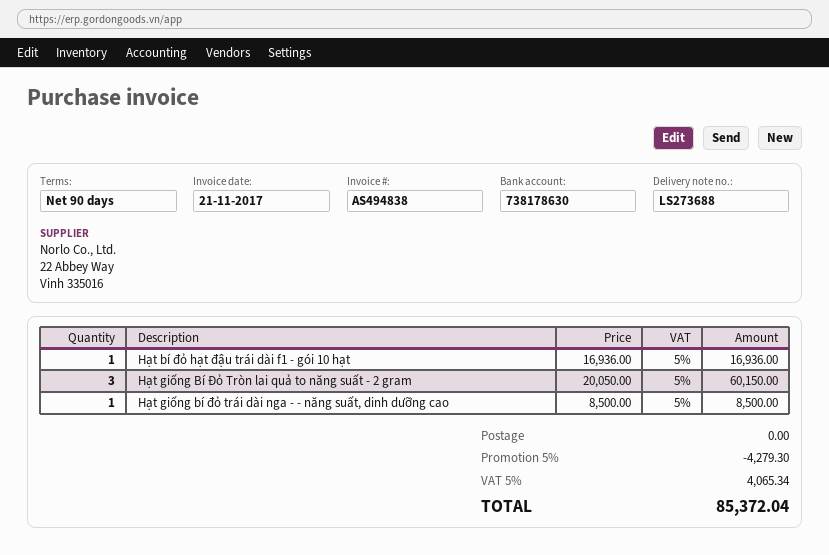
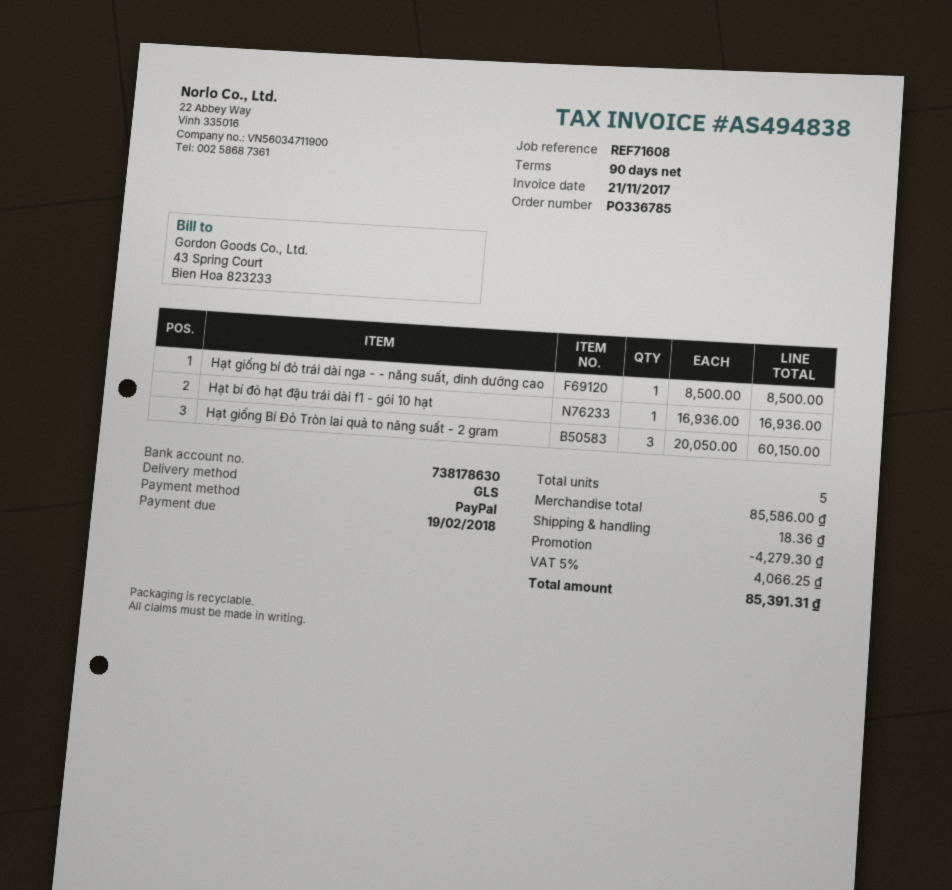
shipping: 0.00 -> 18.36
tax: 5% = 4065.34 -> 5% = 4066.25
total: 85372.04 -> 85391.31

